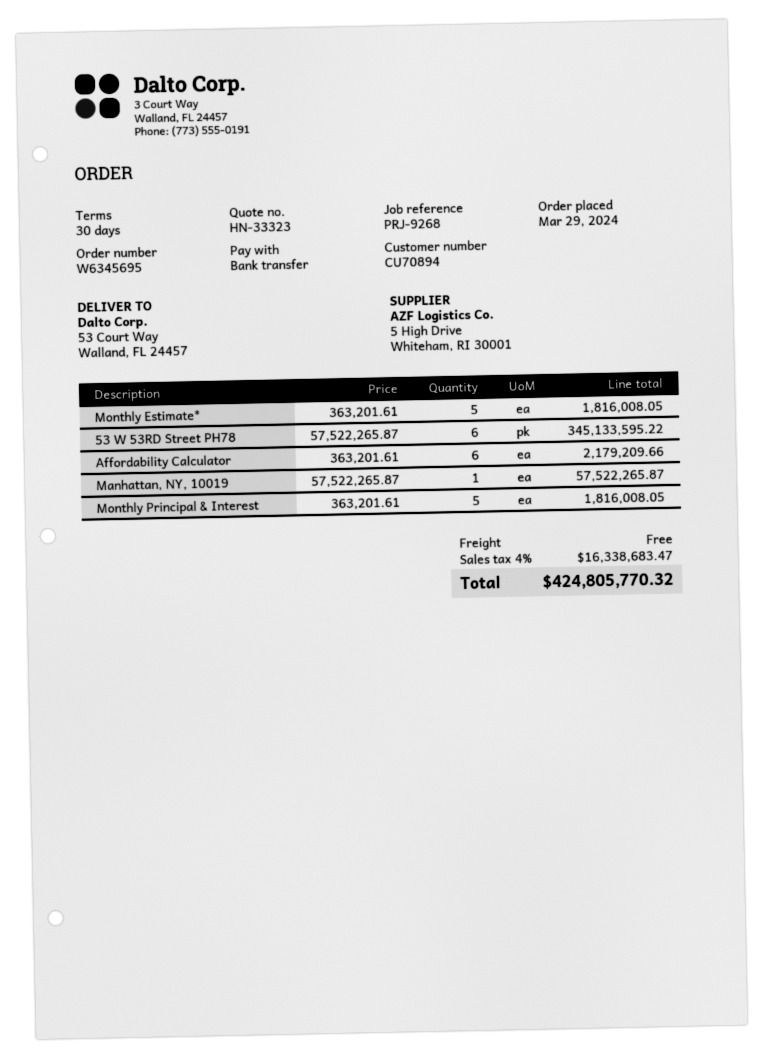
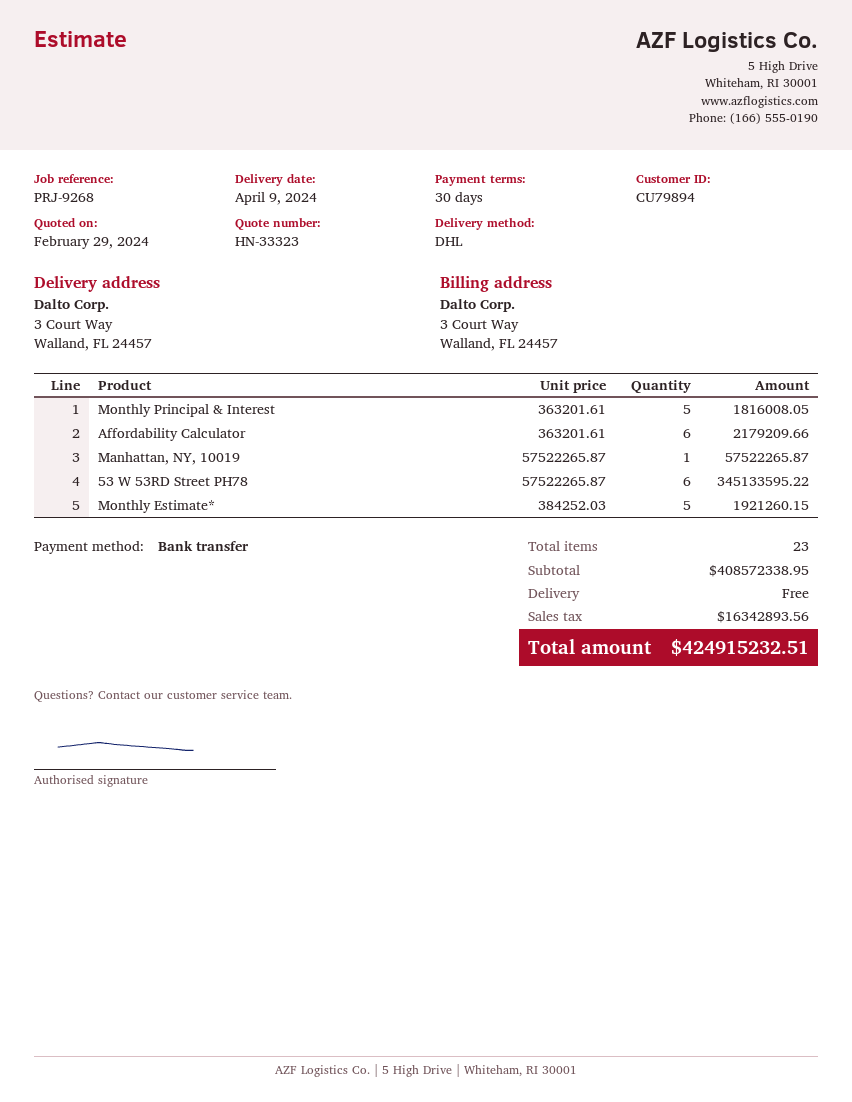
customer number: CU70894 -> CU79894
ship to: 53 Court Way, Walland, FL 24457 -> 3 Court Way, Walland, FL 24457
Monthly Estimate*: 5 x 363201.61 = 1816008.05 -> 5 x 384252.03 = 1921260.15
tax: 16338683.47 -> 16342893.56
total: 424805770.32 -> 424915232.51

